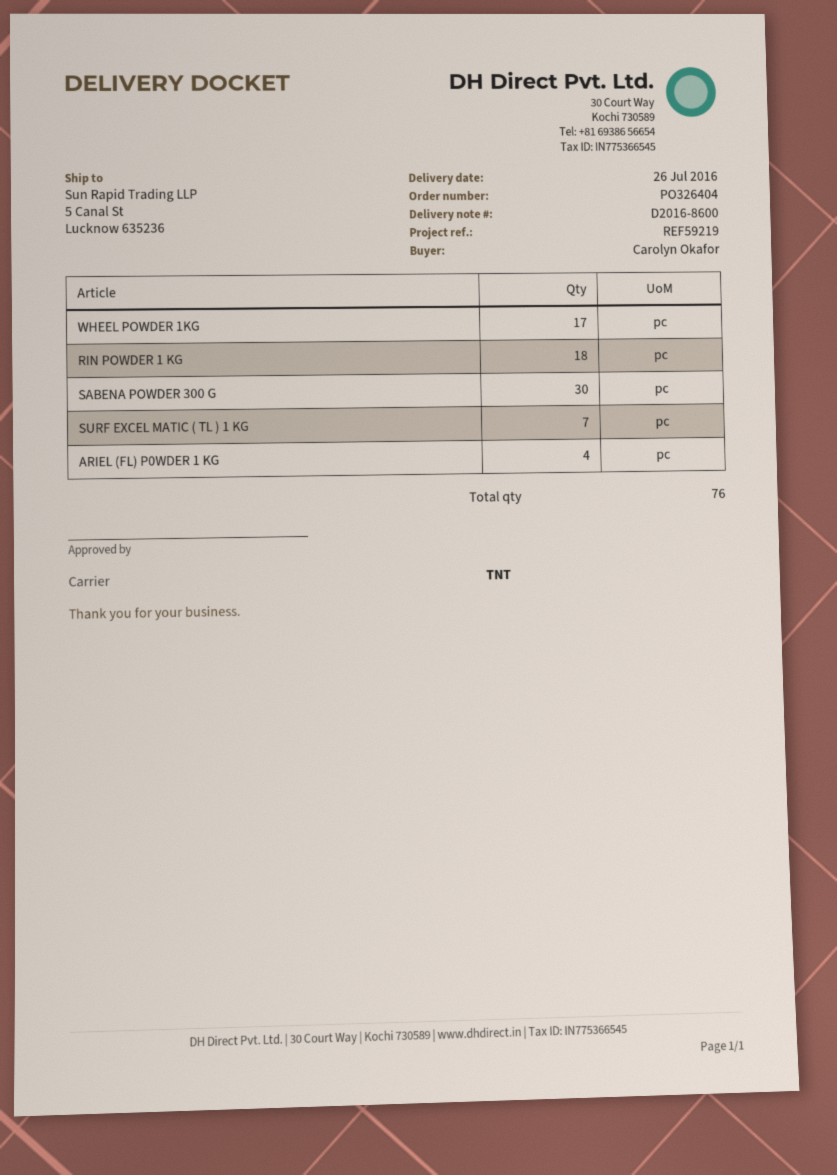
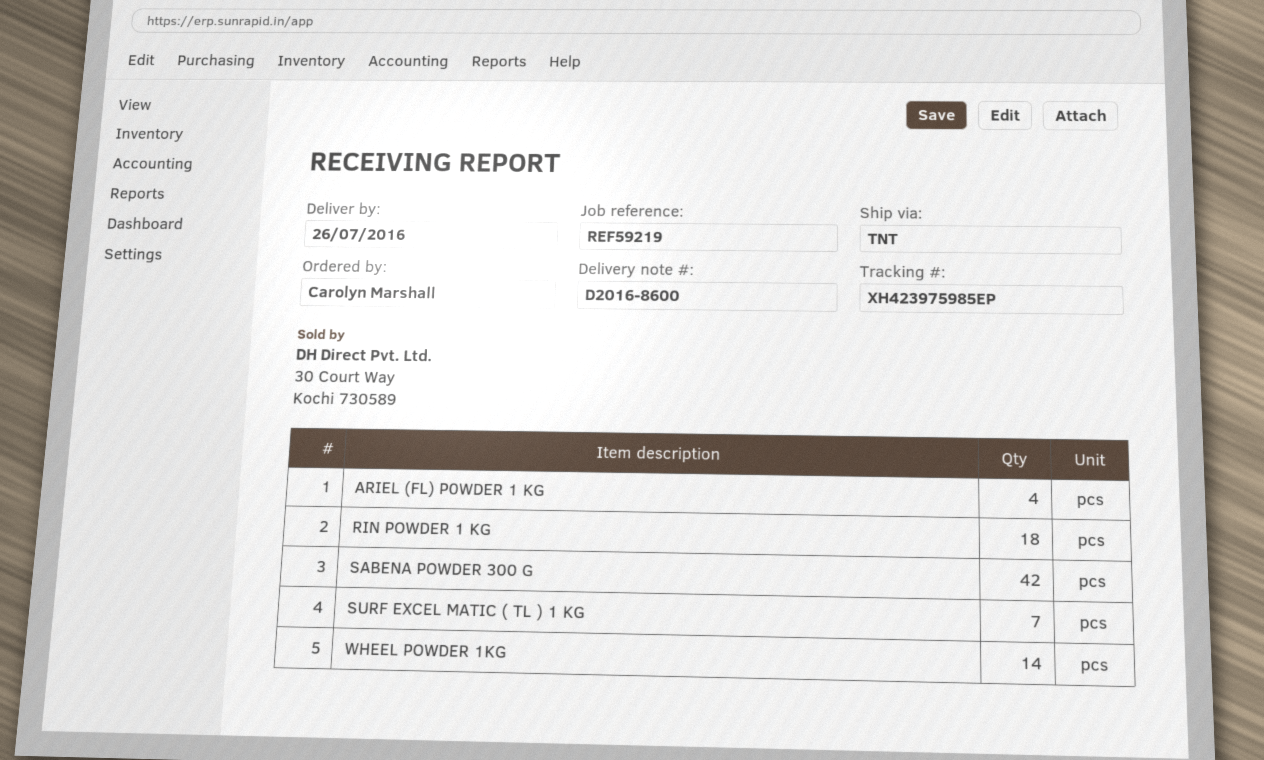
ordered by: Carolyn Okafor -> Carolyn Marshall
WHEEL POWDER 1KG: 17 -> 14
SABENA POWDER 300 G: 30 -> 42

